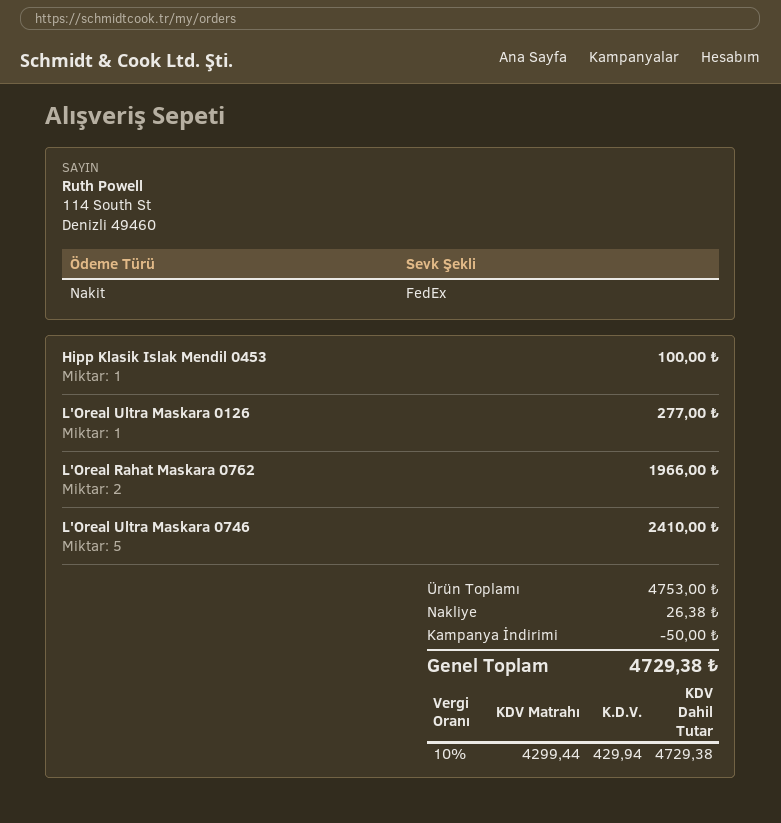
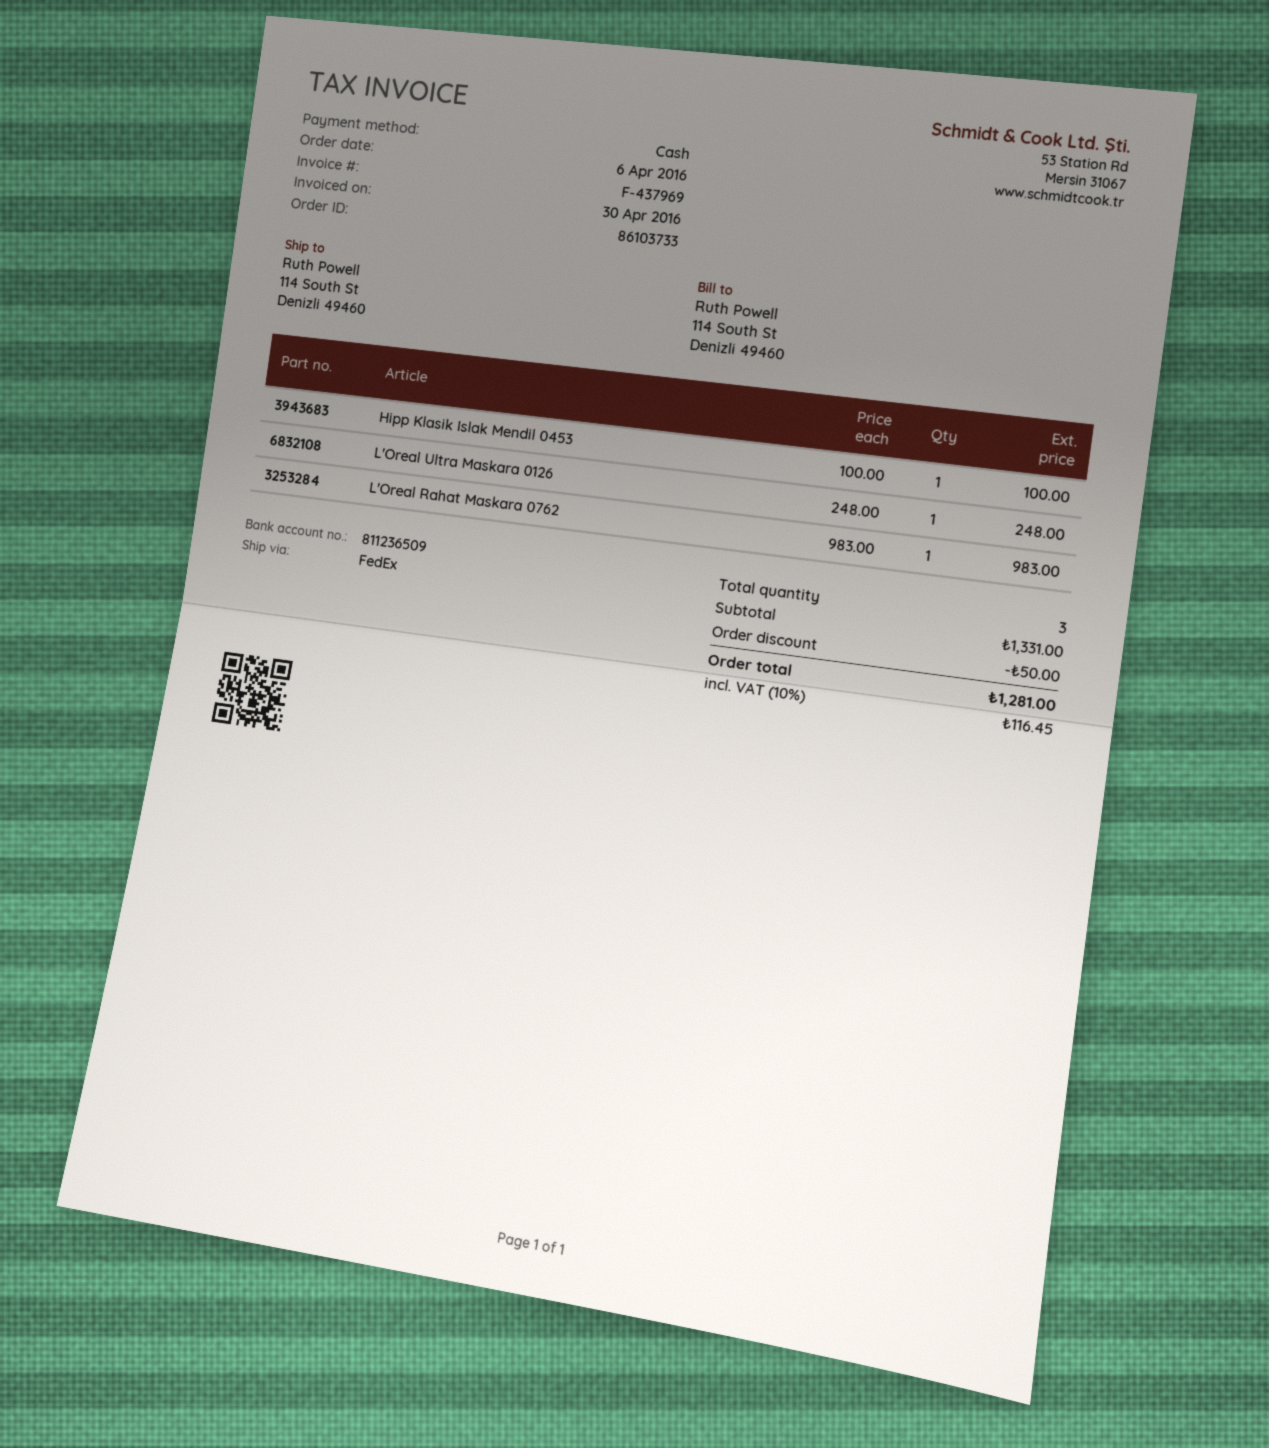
L'Oreal Ultra Maskara 0126: 1 for 277.00 -> 1 for 248.00
L'Oreal Rahat Maskara 0762: 2 for 1966.00 -> 1 for 983.00
L'Oreal Ultra Maskara 0746: 5 for 2410.00 -> none
subtotal: 4753.00 -> 1331.00
shipping: 26.38 -> none
tax: 10% = 429.94 -> 10% = 116.45
total: 4729.38 -> 1281.00

